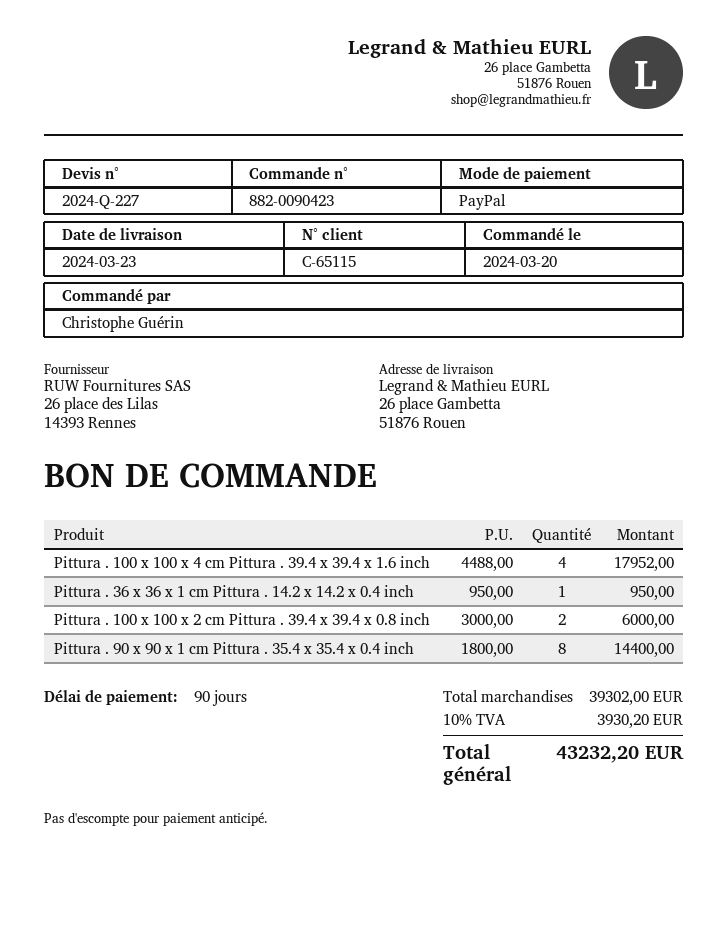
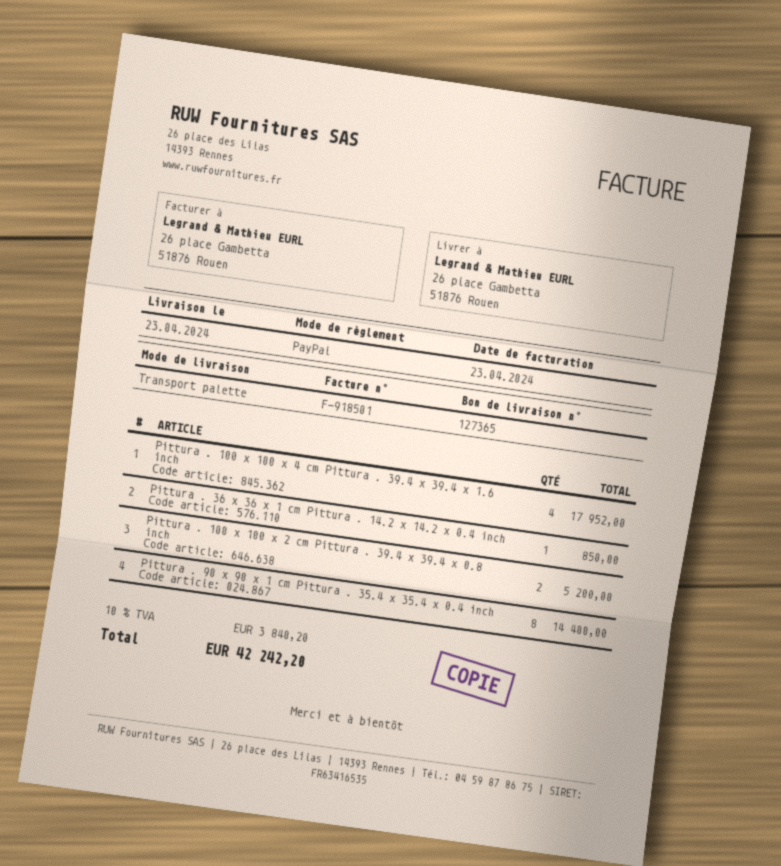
delivery date: 2024-03-23 -> 2024-04-23
Pittura . 36 x 36 x 1 cm Pittura . 14.2 x 14.2 x 0.4 inch: 1 for 950.00 -> 1 for 850.00
Pittura . 100 x 100 x 2 cm Pittura . 39.4 x 39.4 x 0.8 inch: 2 for 6000.00 -> 2 for 5200.00
tax: 10% = 3930.20 -> 10% = 3840.20
total: 43232.20 -> 42242.20

